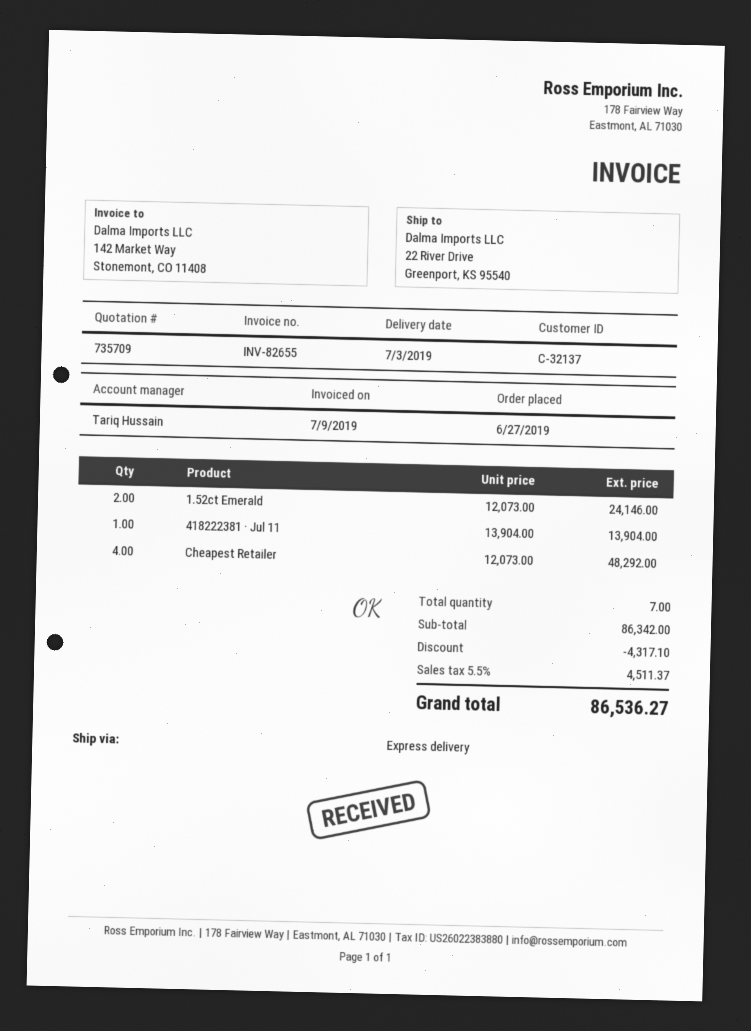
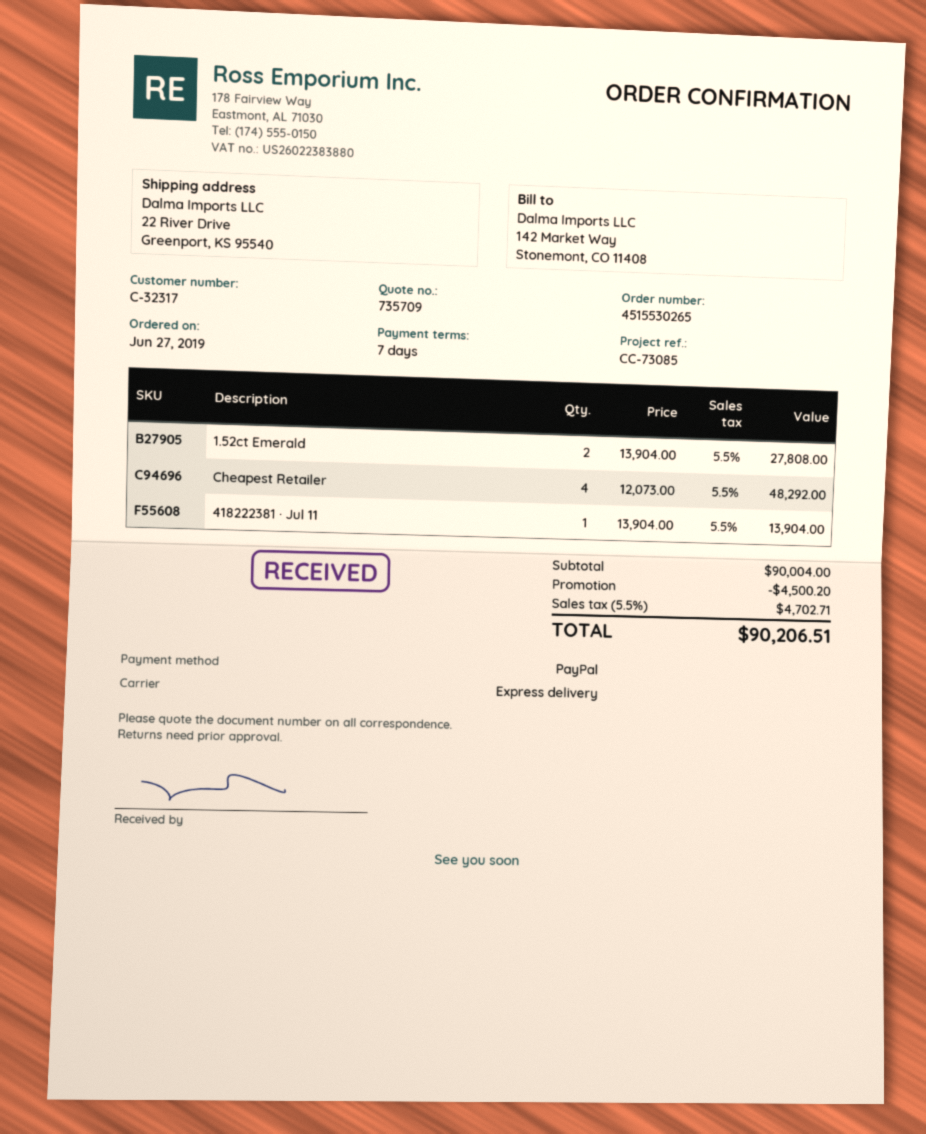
customer number: C-32137 -> C-32317
1.52ct Emerald: 2 x 12073.00 = 24146.00 -> 2 x 13904.00 = 27808.00
subtotal: 86342.00 -> 90004.00
discount: 4317.10 -> 4500.20
tax: 5.5% = 4511.37 -> 5.5% = 4702.71
total: 86536.27 -> 90206.51

